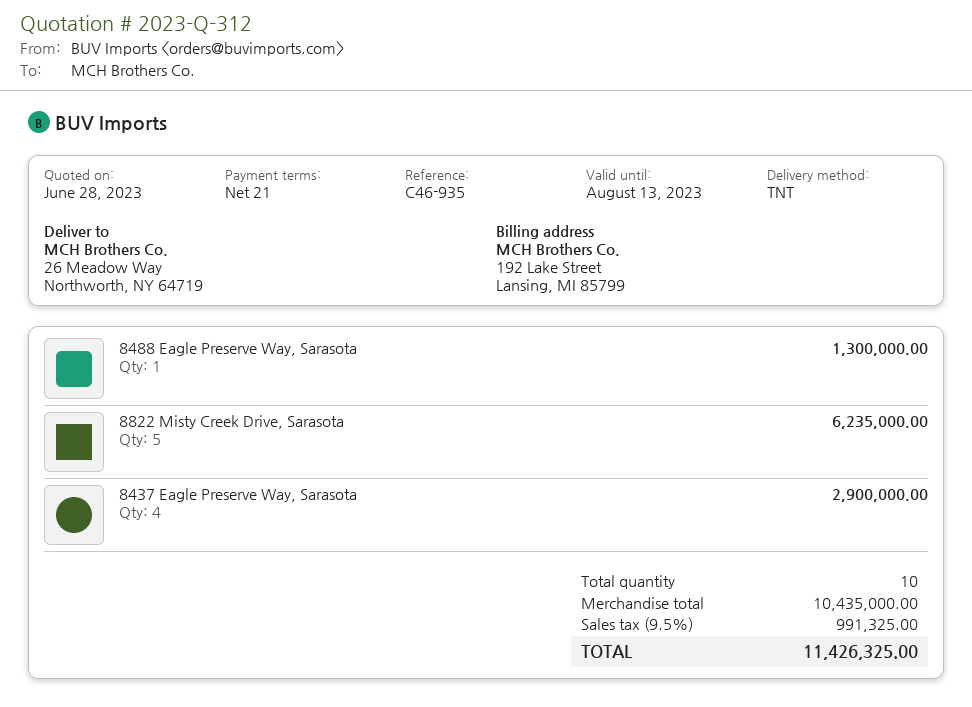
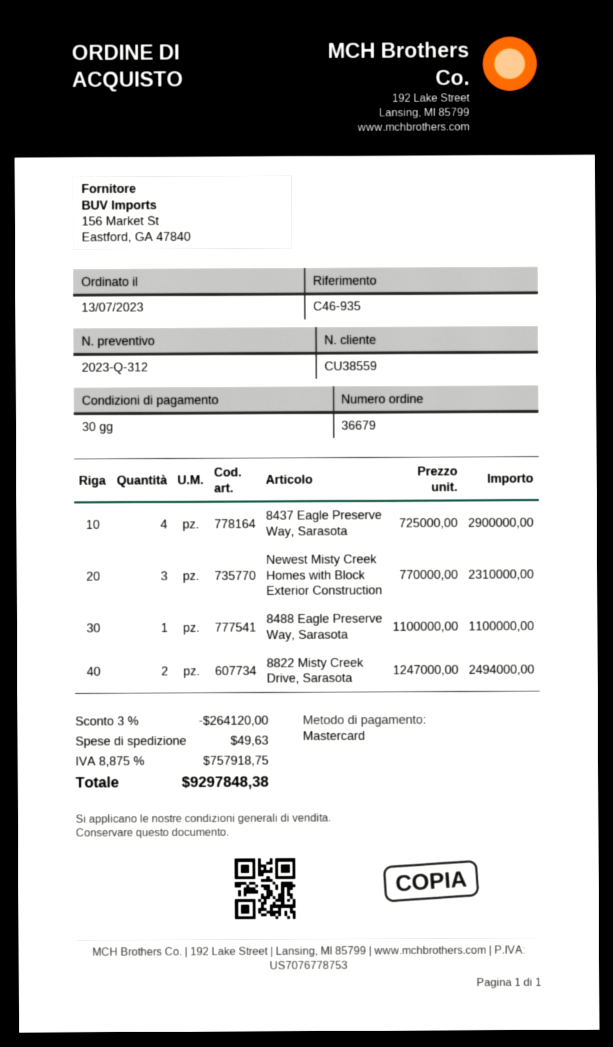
payment terms: 21 days -> 30 days
8488 Eagle Preserve Way, Sarasota: 1 for 1300000.00 -> 1 for 1100000.00
8822 Misty Creek Drive, Sarasota: 5 for 6235000.00 -> 2 for 2494000.00
Newest Misty Creek Homes with Block Exterior Construction: none -> 3 for 2310000.00
discount: none -> 3% = 264120.00
shipping: none -> 49.63
tax: 9.5% = 991325.00 -> 8.875% = 757918.75
total: 11426325.00 -> 9297848.38

